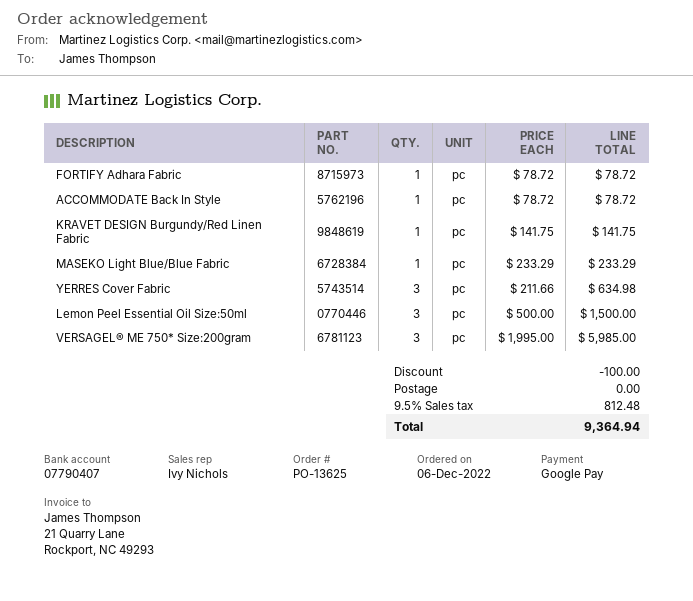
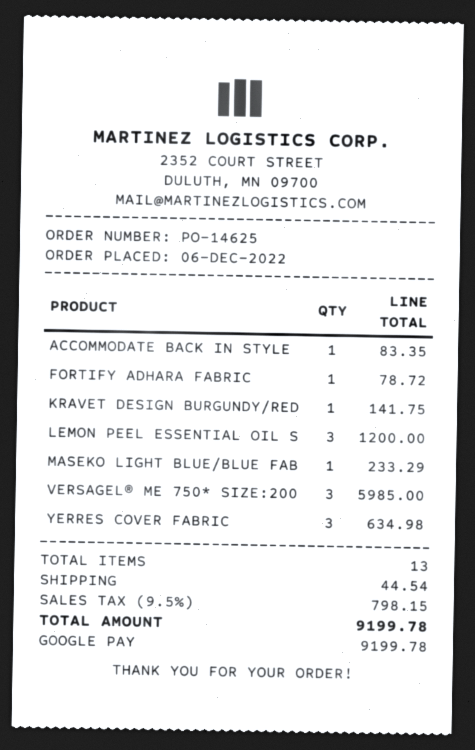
order number: PO-13625 -> PO-14625
ACCOMMODATE Back In Style: 1 for 78.72 -> 1 for 83.35
Lemon Peel Essential Oil Size:50ml: 3 for 1500.00 -> 3 for 1200.00
discount: 100.00 -> none
shipping: 0.00 -> 44.54
tax: 9.5% = 812.48 -> 9.5% = 798.15
total: 9364.94 -> 9199.78

